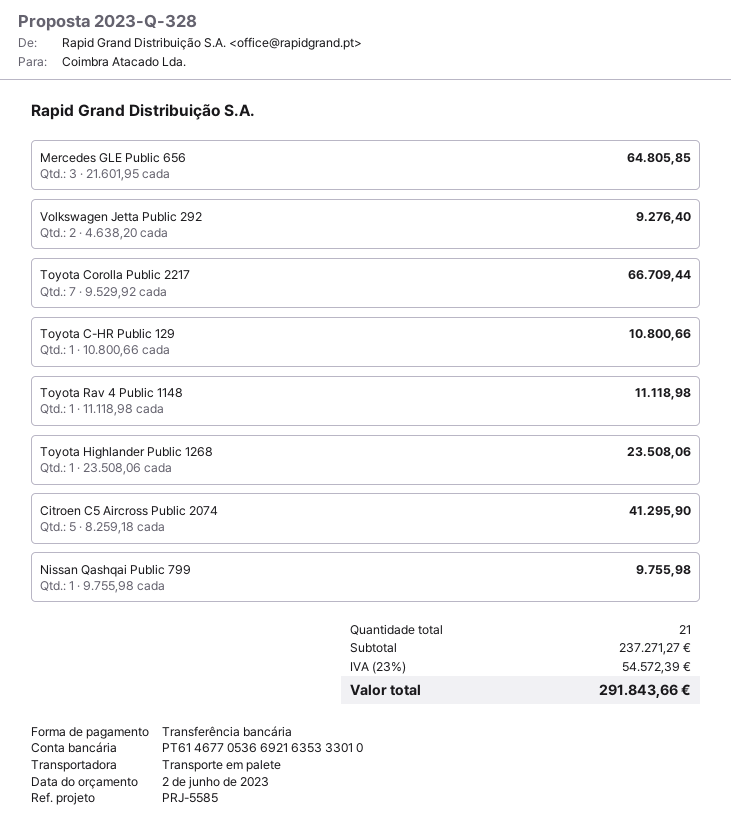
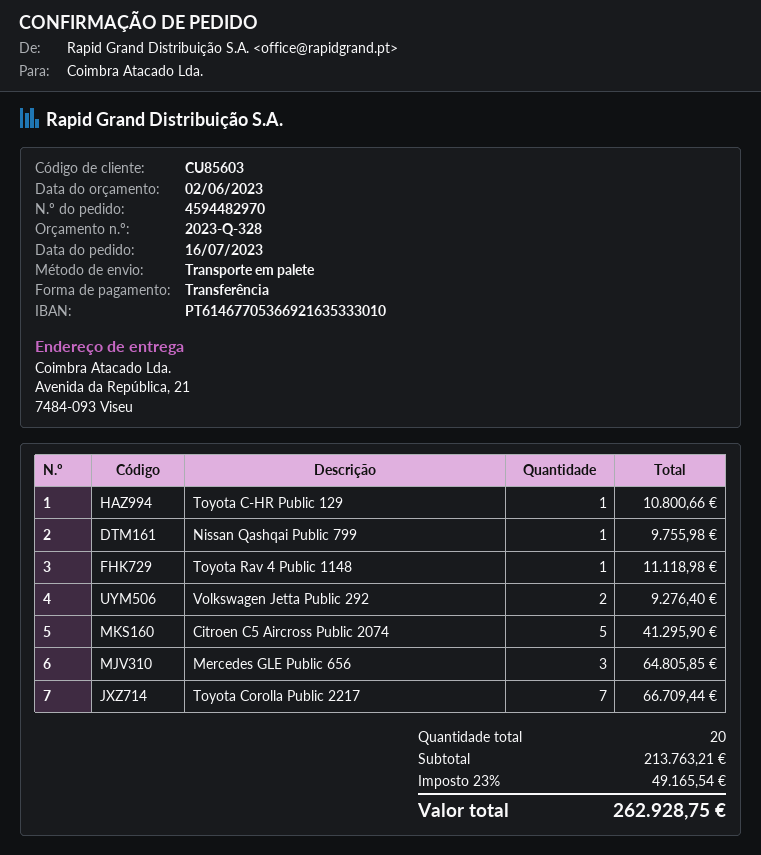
Toyota Highlander Public 1268: 1 for 23508.06 -> none
total quantity: 21 -> 20
subtotal: 237271.27 -> 213763.21
tax: 23% = 54572.39 -> 23% = 49165.54
total: 291843.66 -> 262928.75

